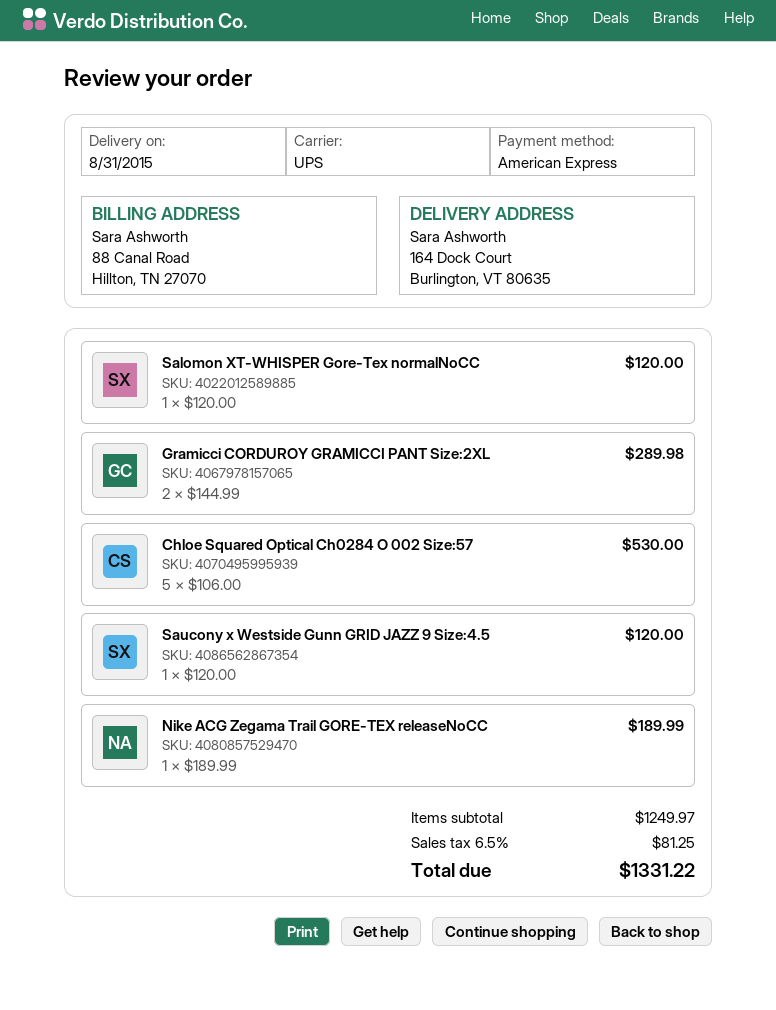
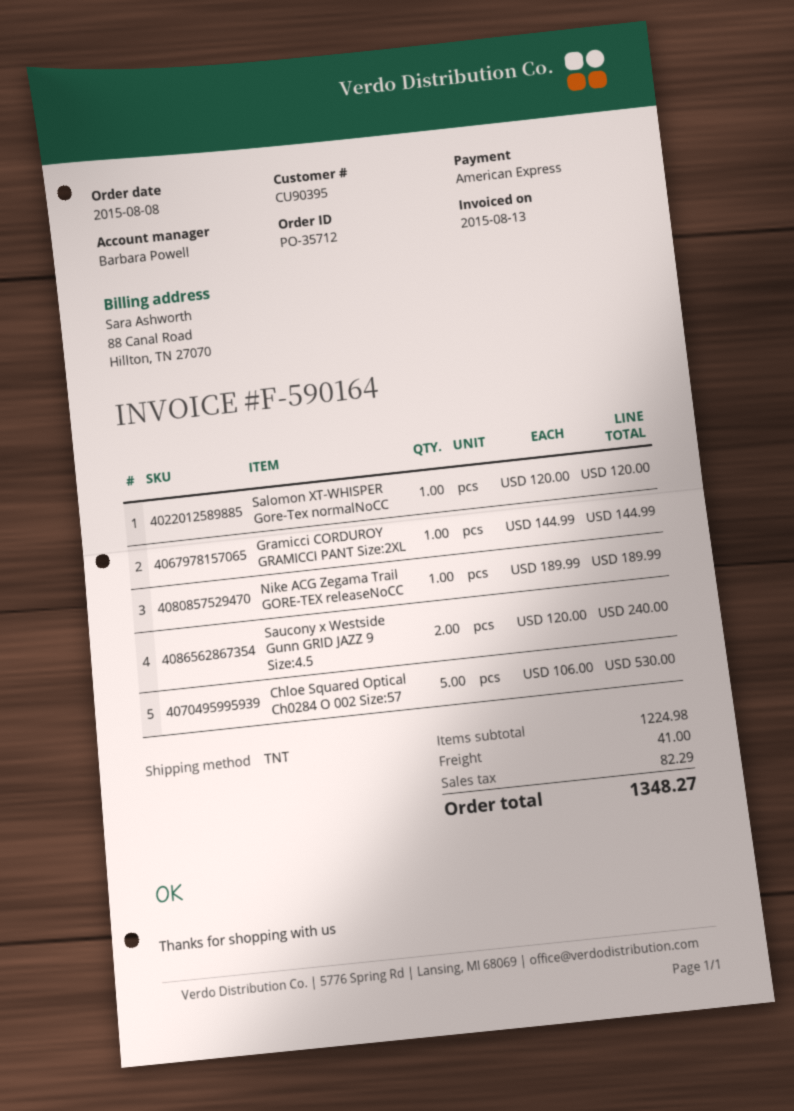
shipping method: UPS -> TNT
Gramicci CORDUROY GRAMICCI PANT Size:2XL: 2 x 144.99 = 289.98 -> 1 x 144.99 = 144.99
Saucony x Westside Gunn GRID JAZZ 9 Size:4.5: 1 x 120.00 = 120.00 -> 2 x 120.00 = 240.00
subtotal: 1249.97 -> 1224.98
shipping: none -> 41.00
tax: 81.25 -> 82.29
total: 1331.22 -> 1348.27

